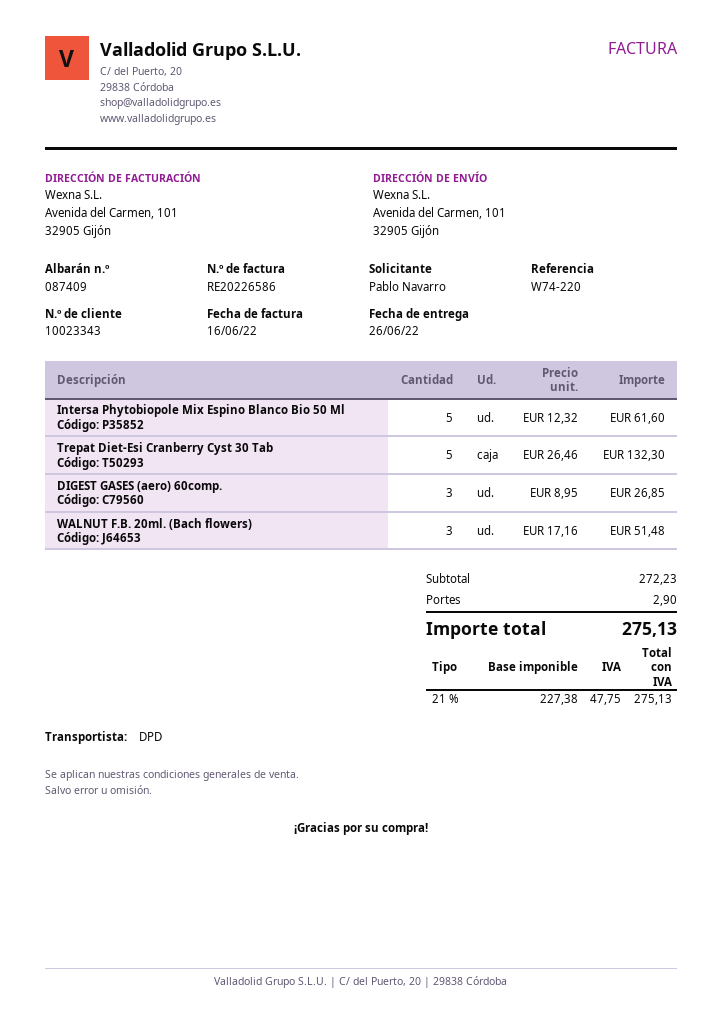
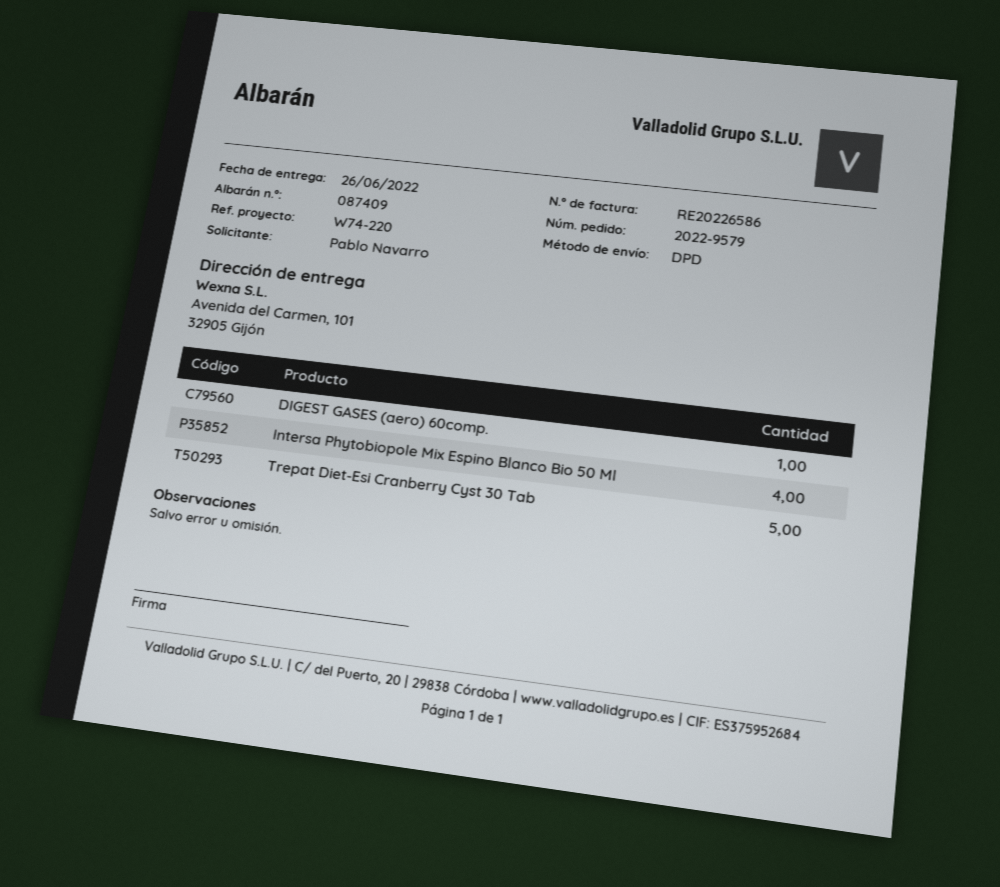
Intersa Phytobiopole Mix Espino Blanco Bio 50 Ml: 5 -> 4
DIGEST GASES (aero) 60comp.: 3 -> 1
WALNUT F.B. 20ml. (Bach flowers): 3 -> none

